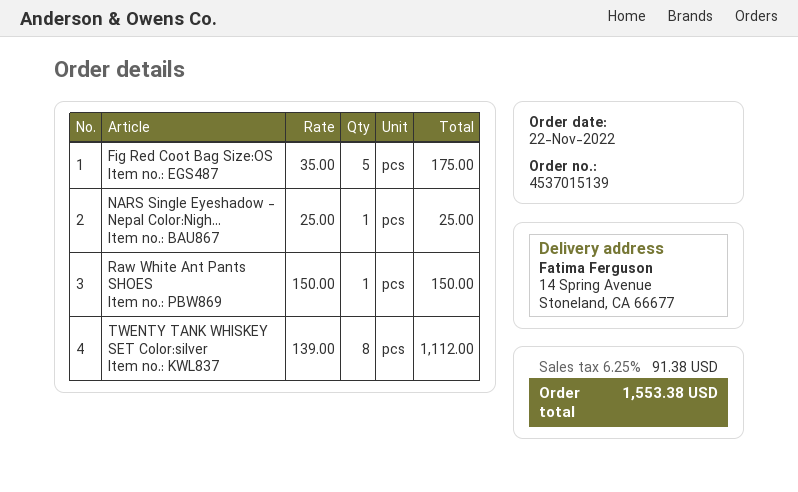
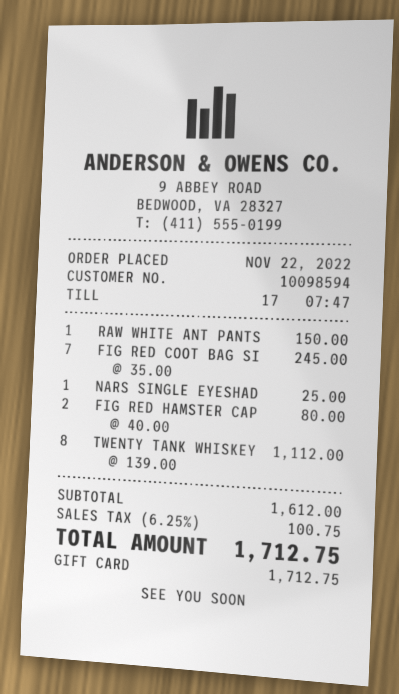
Fig Red Coot Bag Size:OS: 5 x 35.00 = 175.00 -> 7 x 35.00 = 245.00
FIG RED HAMSTER CAP: none -> 2 x 40.00 = 80.00
tax: 6.25% = 91.38 -> 6.25% = 100.75
total: 1553.38 -> 1712.75

